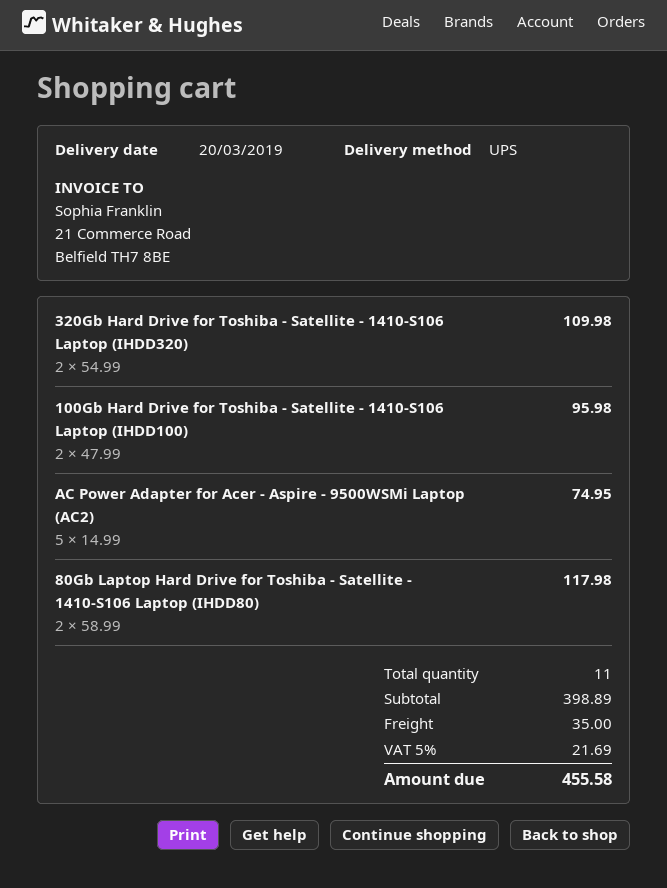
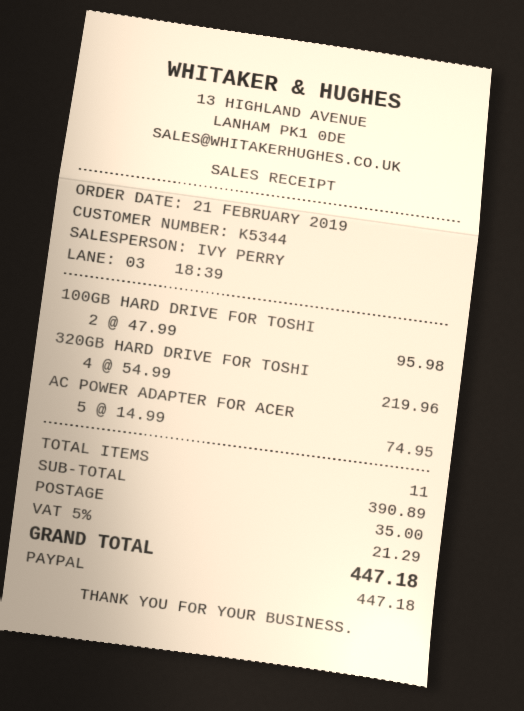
320Gb Hard Drive for Toshiba - Satellite - 1410-S106 Laptop (IHDD320): 2 x 54.99 = 109.98 -> 4 x 54.99 = 219.96
80Gb Laptop Hard Drive for Toshiba - Satellite - 1410-S106 Laptop (IHDD80): 2 x 58.99 = 117.98 -> none
subtotal: 398.89 -> 390.89
tax: 5% = 21.69 -> 5% = 21.29
total: 455.58 -> 447.18

